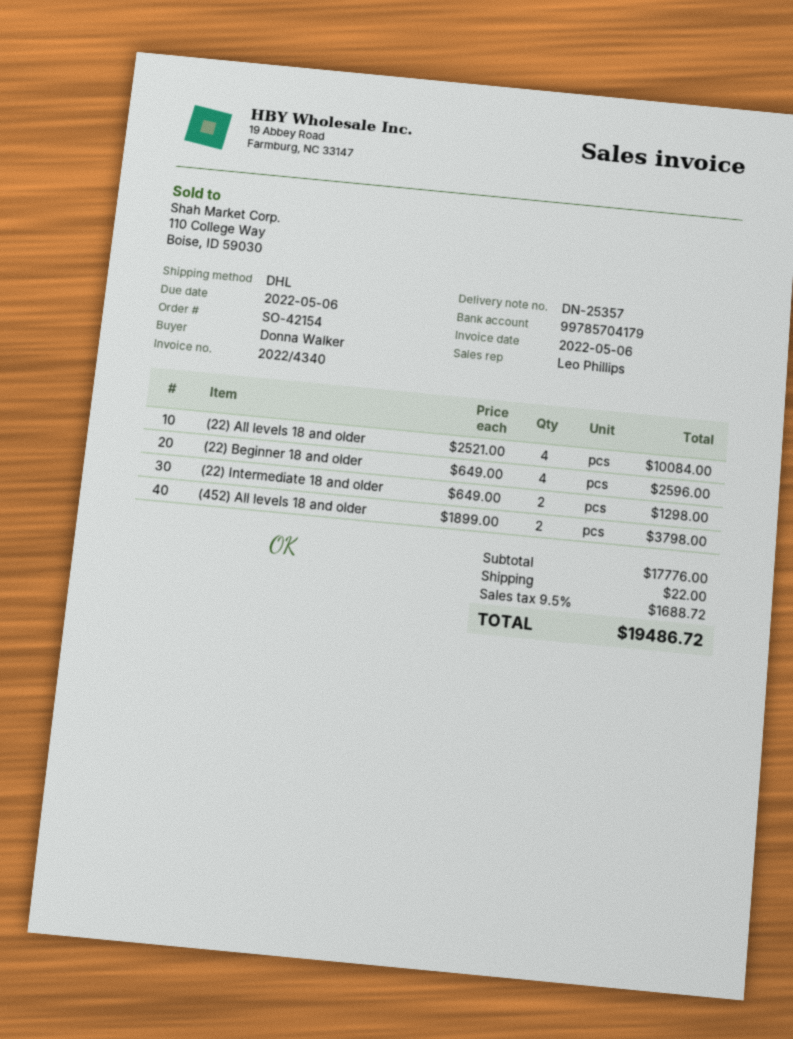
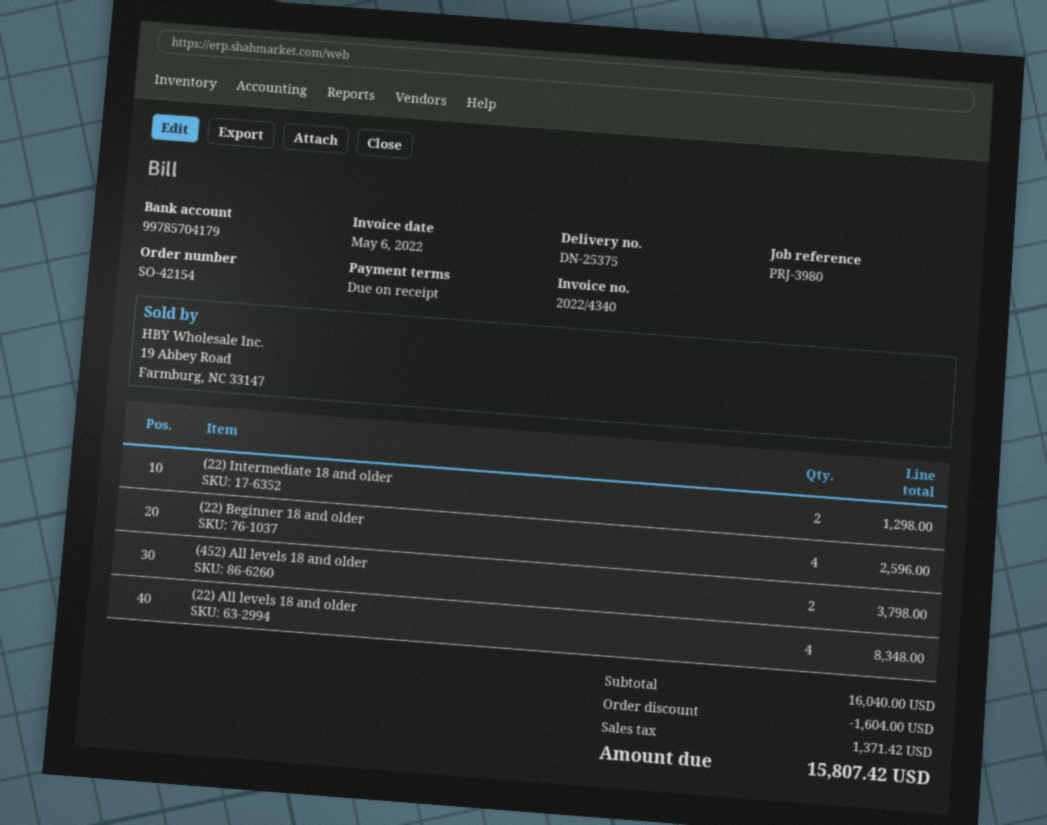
delivery note number: DN-25357 -> DN-25375
(22) All levels 18 and older: 4 for 10084.00 -> 4 for 8348.00
subtotal: 17776.00 -> 16040.00
discount: none -> 1604.00
shipping: 22.00 -> none
tax: 1688.72 -> 1371.42
total: 19486.72 -> 15807.42

